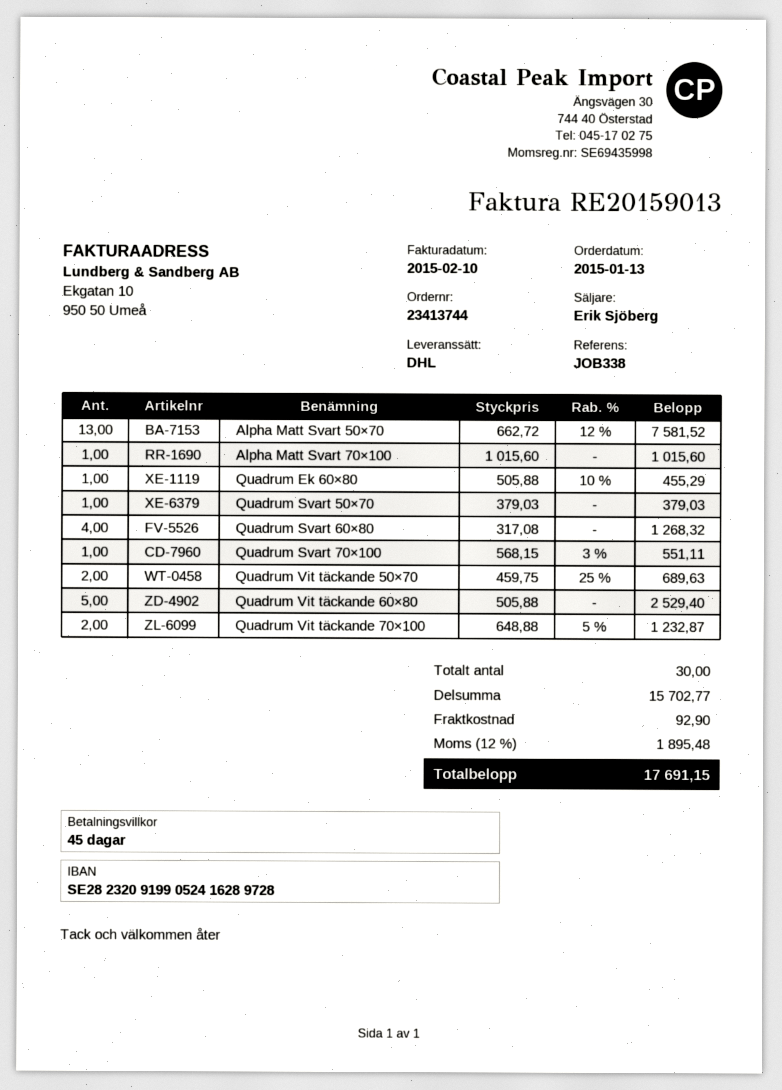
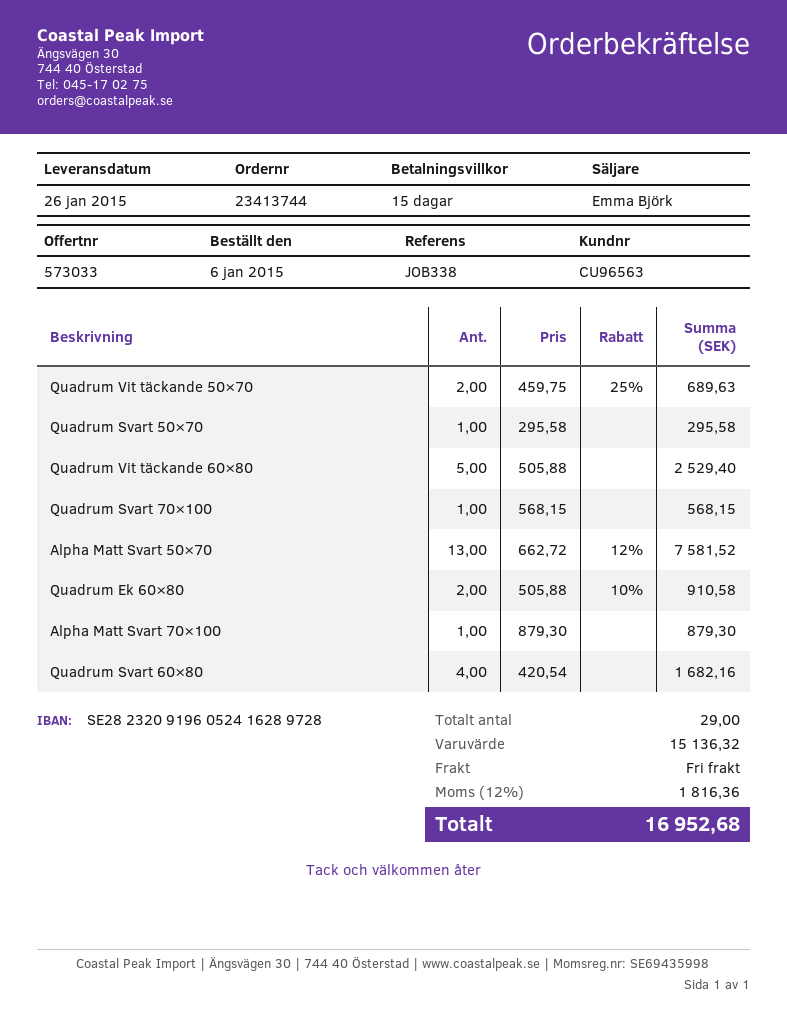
order date: 2015-01-13 -> 2015-01-06
payment terms: 45 days -> 15 days
sales rep: Erik Sjöberg -> Emma Björk
bank account: SE2823209199052416289728 -> SE2823209196052416289728
Alpha Matt Svart 70×100: 1 x 1015.60 = 1015.60 -> 1 x 879.30 = 879.30
Quadrum Ek 60×80: 1 x 505.88 - 10% = 455.29 -> 2 x 505.88 - 10% = 910.58
Quadrum Svart 50×70: 1 x 379.03 = 379.03 -> 1 x 295.58 = 295.58
Quadrum Svart 60×80: 4 x 317.08 = 1268.32 -> 4 x 420.54 = 1682.16
Quadrum Svart 70×100: 1 x 568.15 - 3% = 551.11 -> 1 x 568.15 = 568.15
Quadrum Vit täckande 70×100: 2 x 648.88 - 5% = 1232.87 -> none
total quantity: 30 -> 29
subtotal: 15702.77 -> 15136.32
shipping: 92.90 -> 0.00
tax: 12% = 1895.48 -> 12% = 1816.36
total: 17691.15 -> 16952.68

